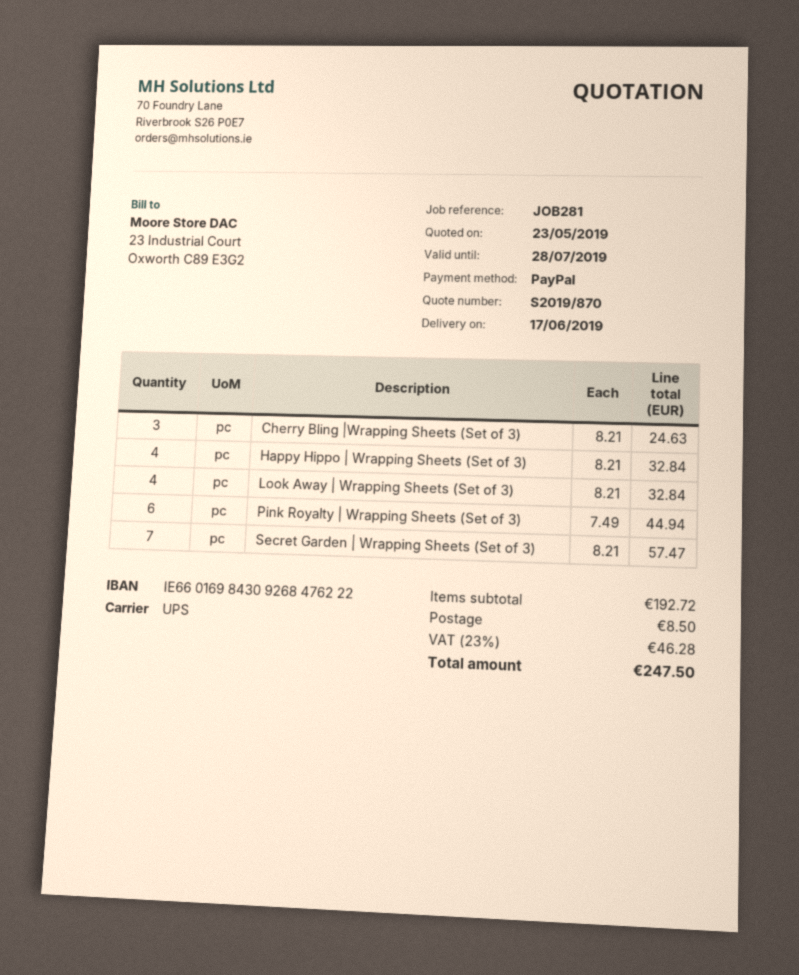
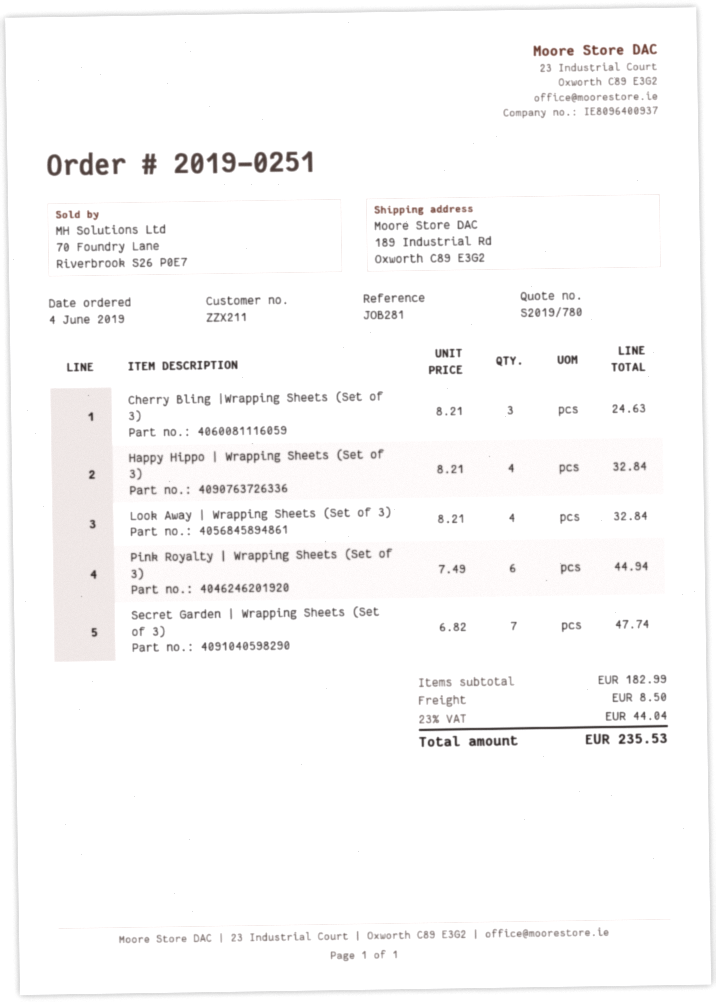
quote number: S2019/870 -> S2019/780
Secret Garden | Wrapping Sheets (Set of 3): 7 x 8.21 = 57.47 -> 7 x 6.82 = 47.74
subtotal: 192.72 -> 182.99
tax: 23% = 46.28 -> 23% = 44.04
total: 247.50 -> 235.53

